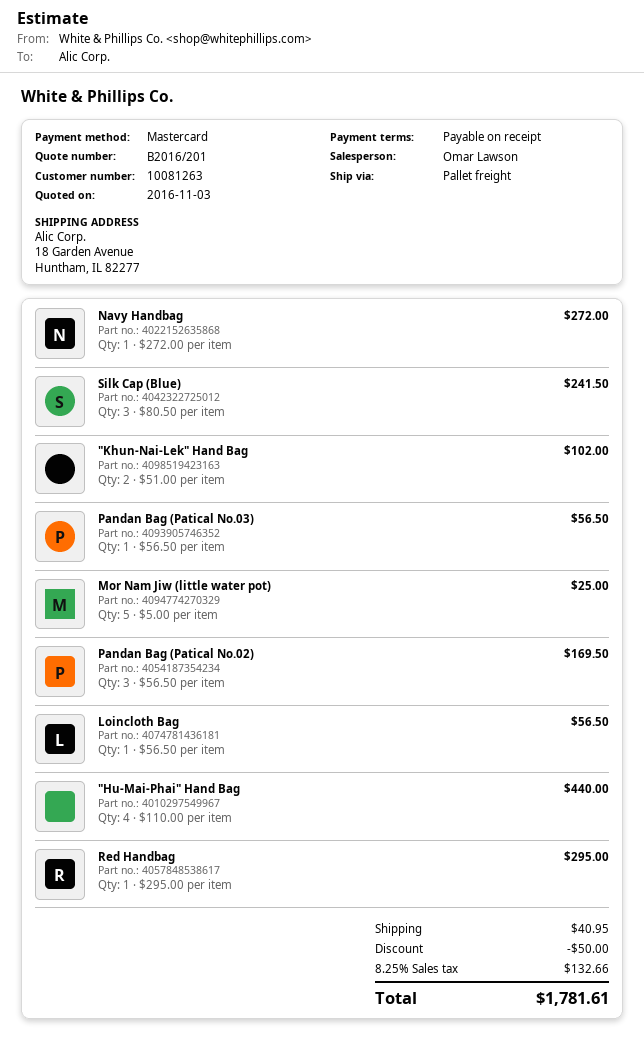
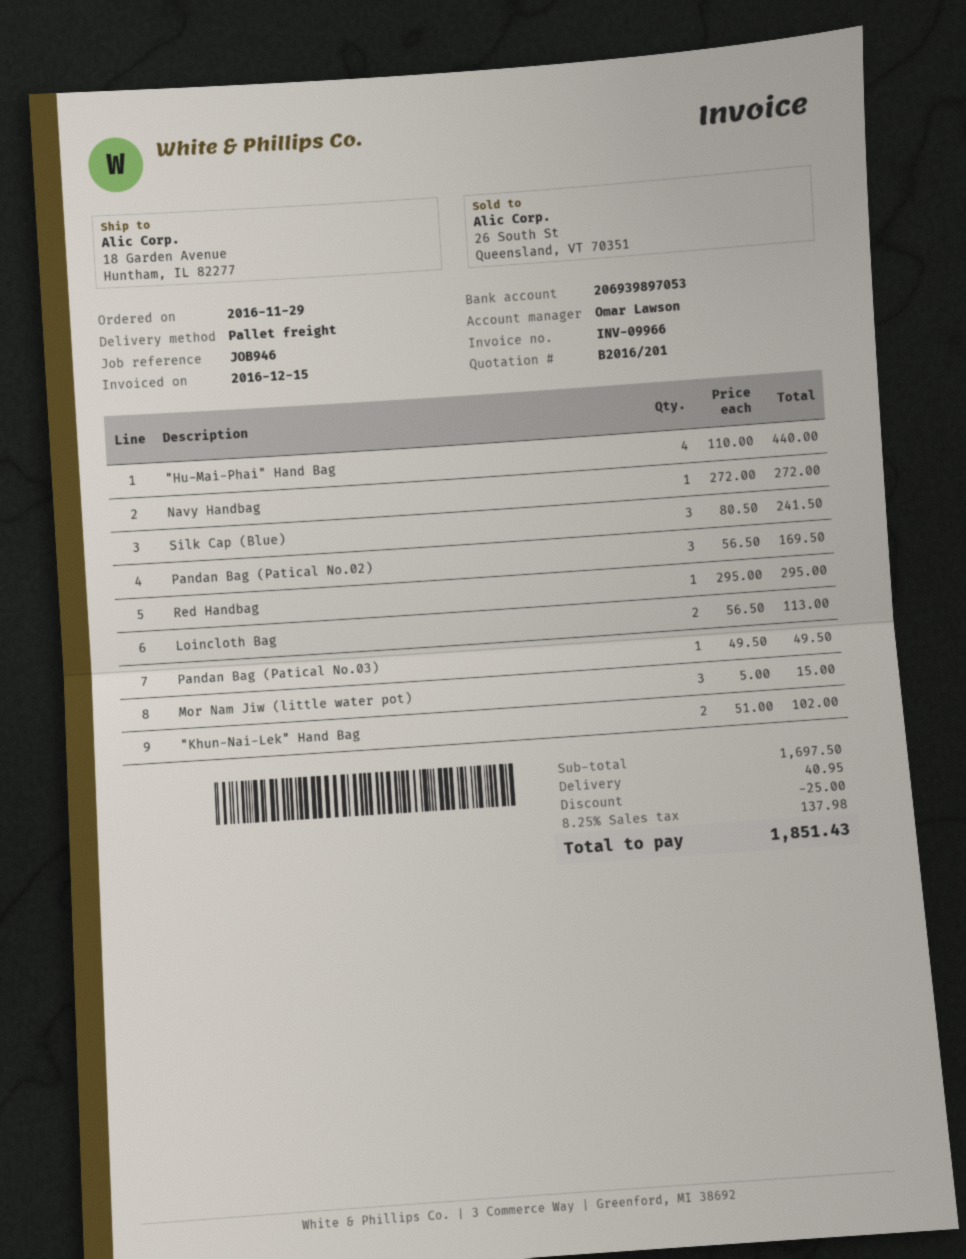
Pandan Bag (Patical No.03): 1 x 56.50 = 56.50 -> 1 x 49.50 = 49.50
Mor Nam Jiw (little water pot): 5 x 5.00 = 25.00 -> 3 x 5.00 = 15.00
Loincloth Bag: 1 x 56.50 = 56.50 -> 2 x 56.50 = 113.00
discount: 50.00 -> 25.00
tax: 8.25% = 132.66 -> 8.25% = 137.98
total: 1781.61 -> 1851.43

